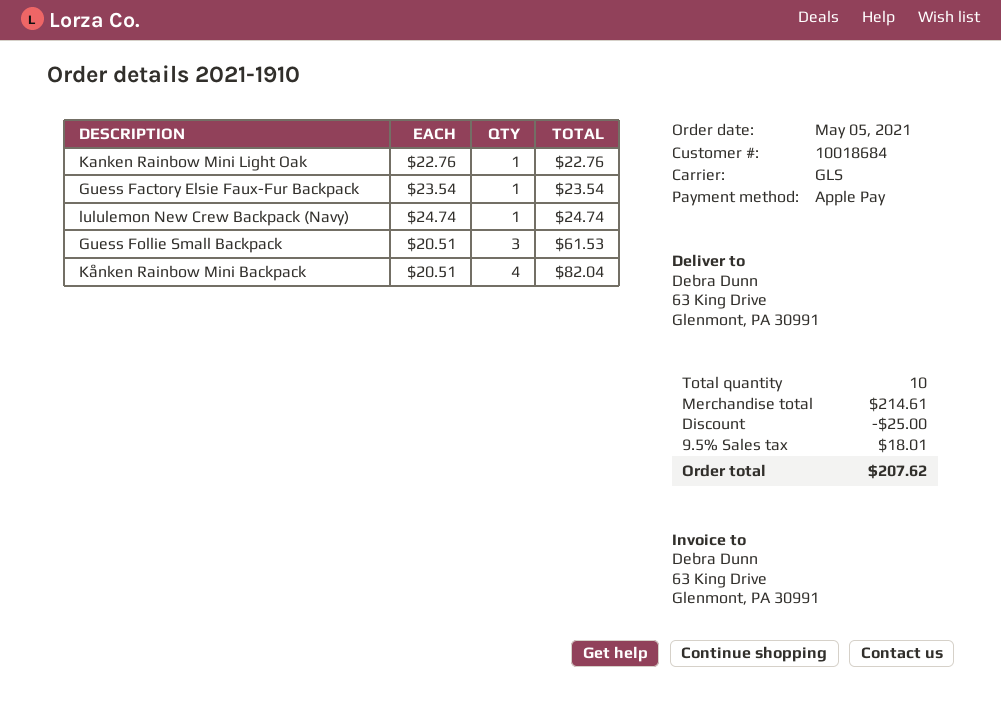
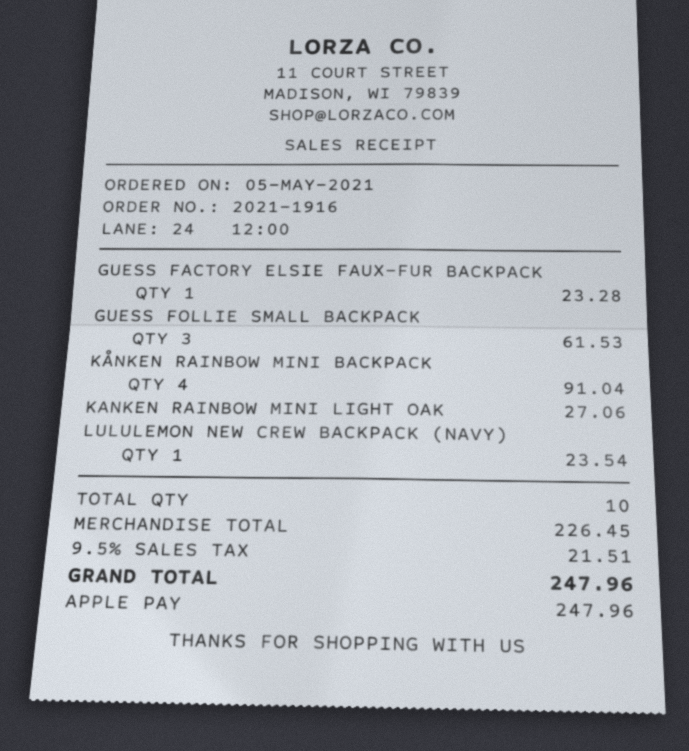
order number: 2021-1910 -> 2021-1916
Kanken Rainbow Mini Light Oak: 1 for 22.76 -> 1 for 27.06
Guess Factory Elsie Faux-Fur Backpack: 1 for 23.54 -> 1 for 23.28
lululemon New Crew Backpack (Navy): 1 for 24.74 -> 1 for 23.54
Kånken Rainbow Mini Backpack: 4 for 82.04 -> 4 for 91.04
subtotal: 214.61 -> 226.45
discount: 25.00 -> none
tax: 9.5% = 18.01 -> 9.5% = 21.51
total: 207.62 -> 247.96

